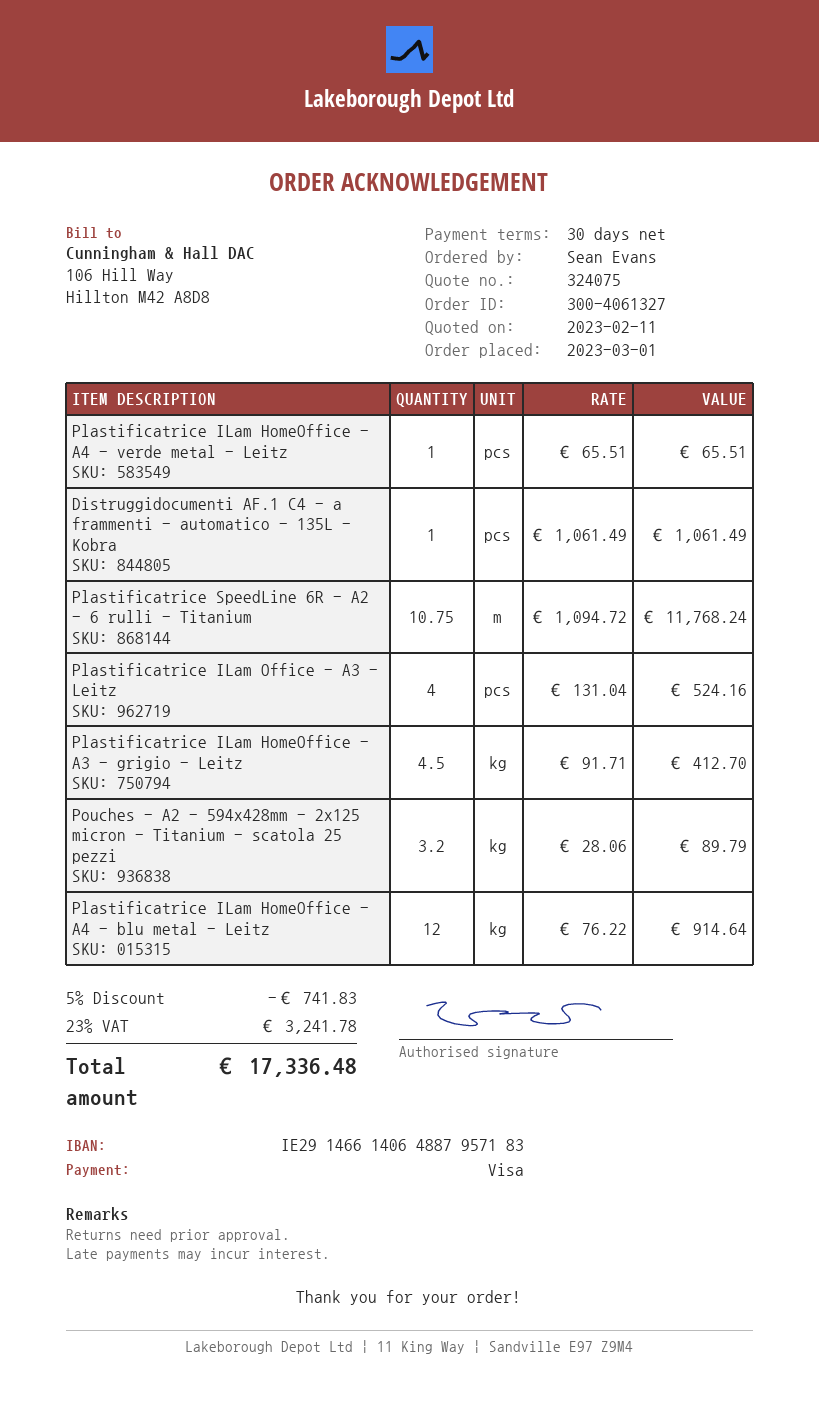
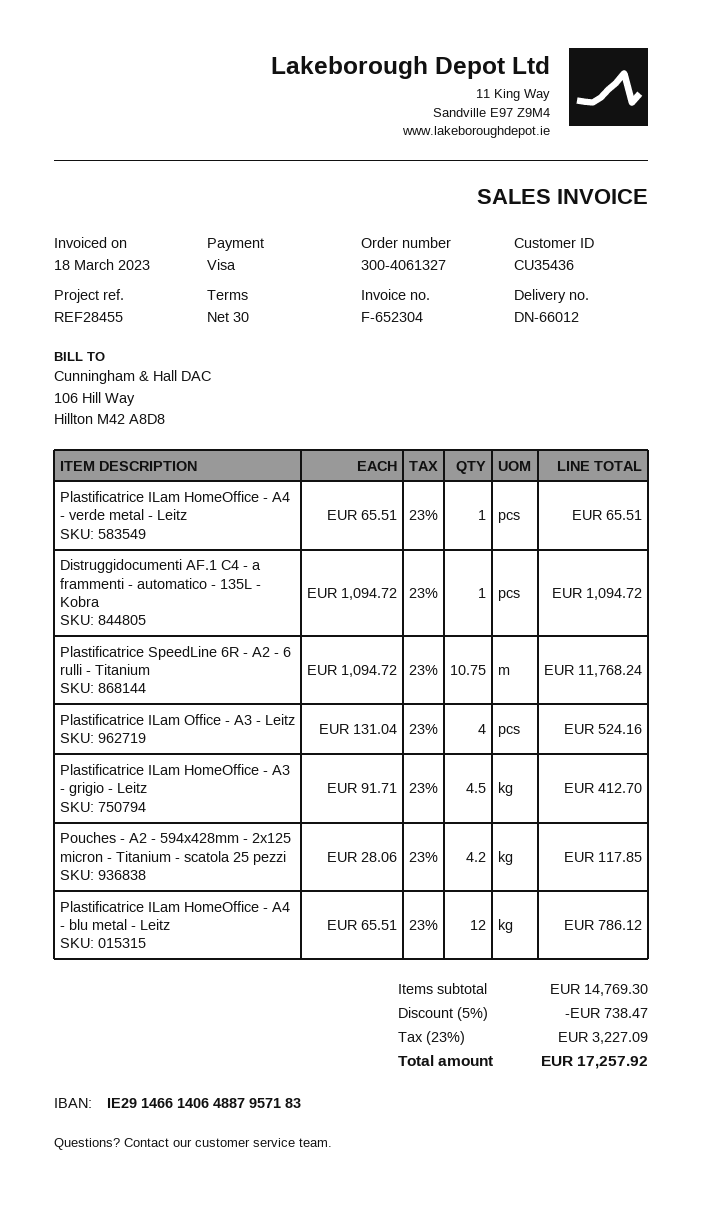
Distruggidocumenti AF.1 C4 - a frammenti - automatico - 135L - Kobra: 1 x 1061.49 = 1061.49 -> 1 x 1094.72 = 1094.72
Pouches - A2 - 594x428mm - 2x125 micron - Titanium - scatola 25 pezzi: 3.2 x 28.06 = 89.79 -> 4.2 x 28.06 = 117.85
Plastificatrice ILam HomeOffice - A4 - blu metal - Leitz: 12 x 76.22 = 914.64 -> 12 x 65.51 = 786.12
discount: 5% = 741.83 -> 5% = 738.47
tax: 23% = 3241.78 -> 23% = 3227.09
total: 17336.48 -> 17257.92

